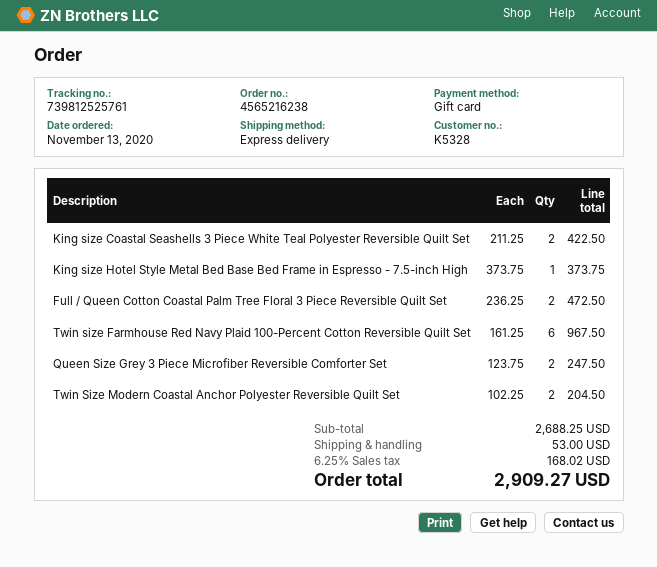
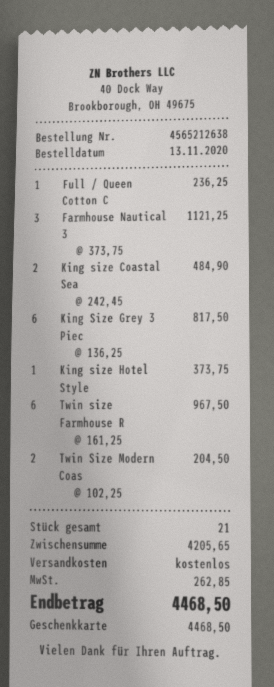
order number: 4565216238 -> 4565212638
King size Coastal Seashells 3 Piece White Teal Polyester Reversible Quilt Set: 2 x 211.25 = 422.50 -> 2 x 242.45 = 484.90
Full / Queen Cotton Coastal Palm Tree Floral 3 Piece Reversible Quilt Set: 2 x 236.25 = 472.50 -> 1 x 236.25 = 236.25
Queen Size Grey 3 Piece Microfiber Reversible Comforter Set: 2 x 123.75 = 247.50 -> none
Farmhouse Nautical 3: none -> 3 x 373.75 = 1121.25
King Size Grey 3 Piec: none -> 6 x 136.25 = 817.50
subtotal: 2688.25 -> 4205.65
shipping: 53.00 -> 0.00
tax: 168.02 -> 262.85
total: 2909.27 -> 4468.50

